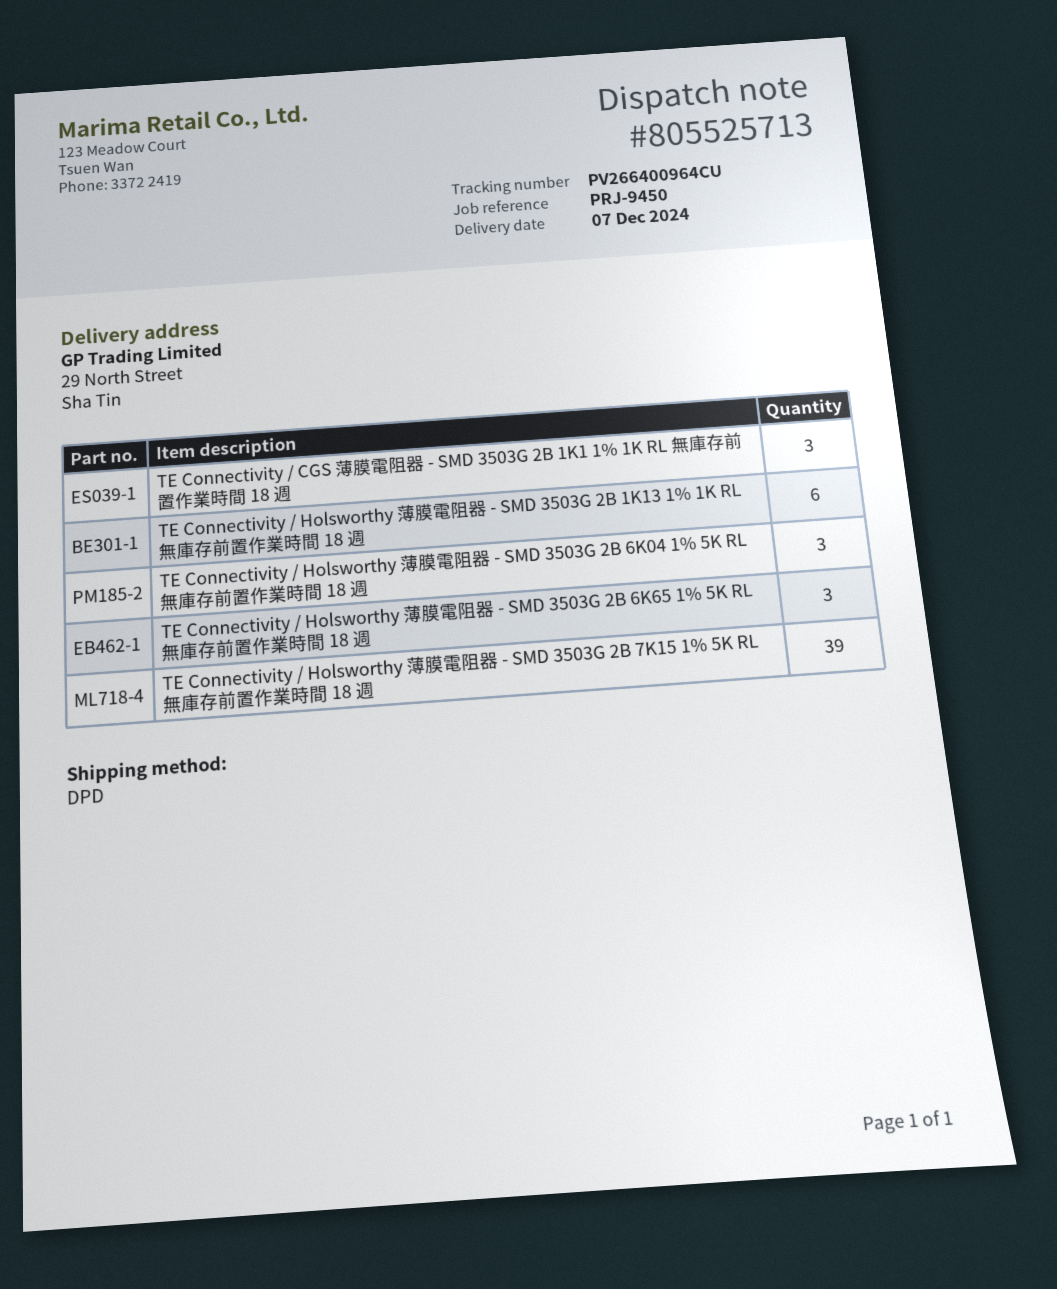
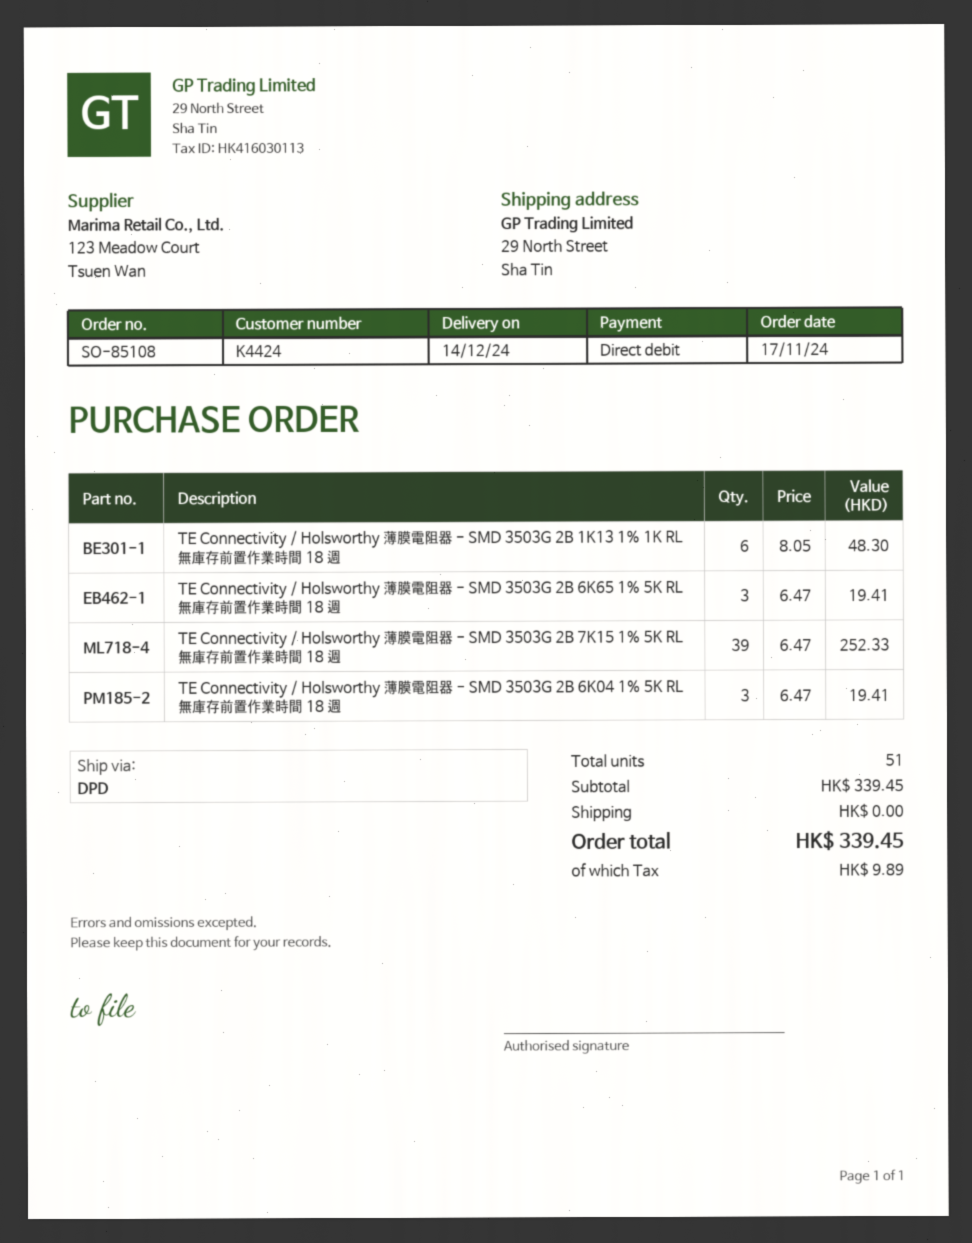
delivery date: 2024-12-07 -> 2024-12-14
TE Connectivity / CGS 薄膜電阻器 - SMD 3503G 2B 1K1 1% 1K RL 無庫存前置作業時間 18 週: 3 -> none

